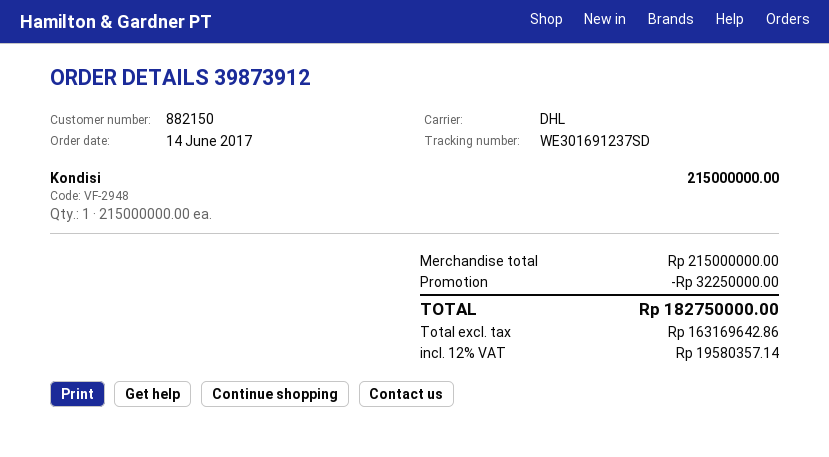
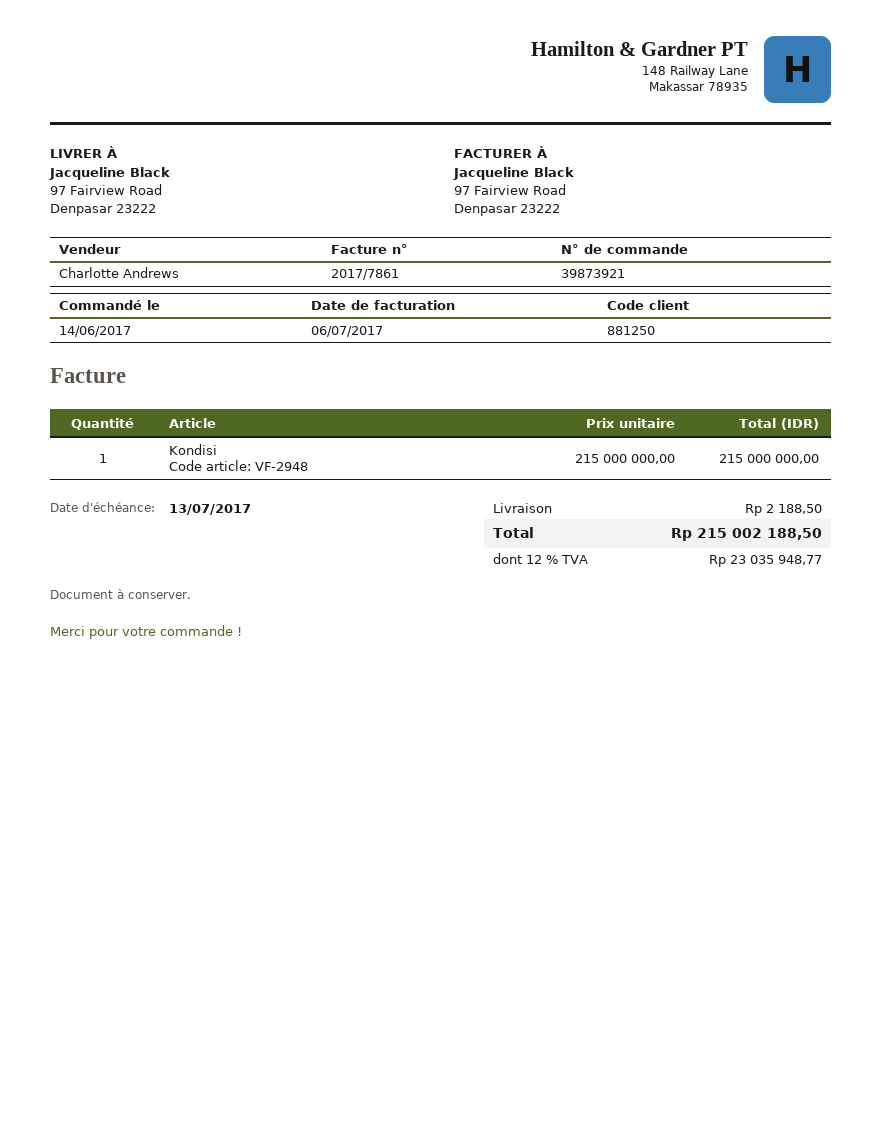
order number: 39873912 -> 39873921
customer number: 882150 -> 881250
discount: 32250000.00 -> none
shipping: none -> 2188.50
tax: 12% = 19580357.14 -> 12% = 23035948.77
total: 182750000.00 -> 215002188.50

